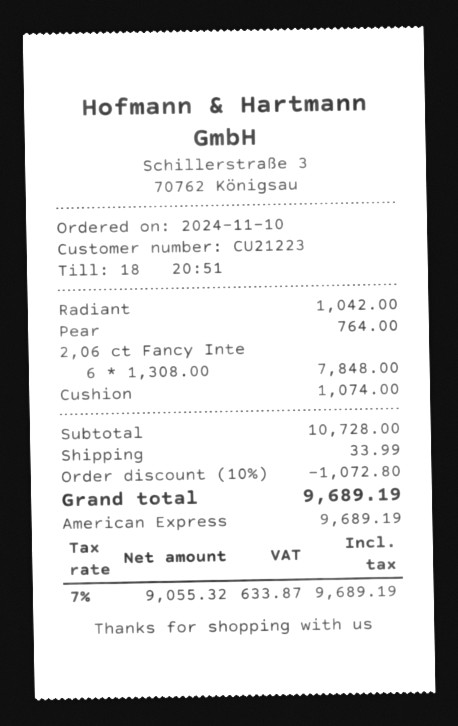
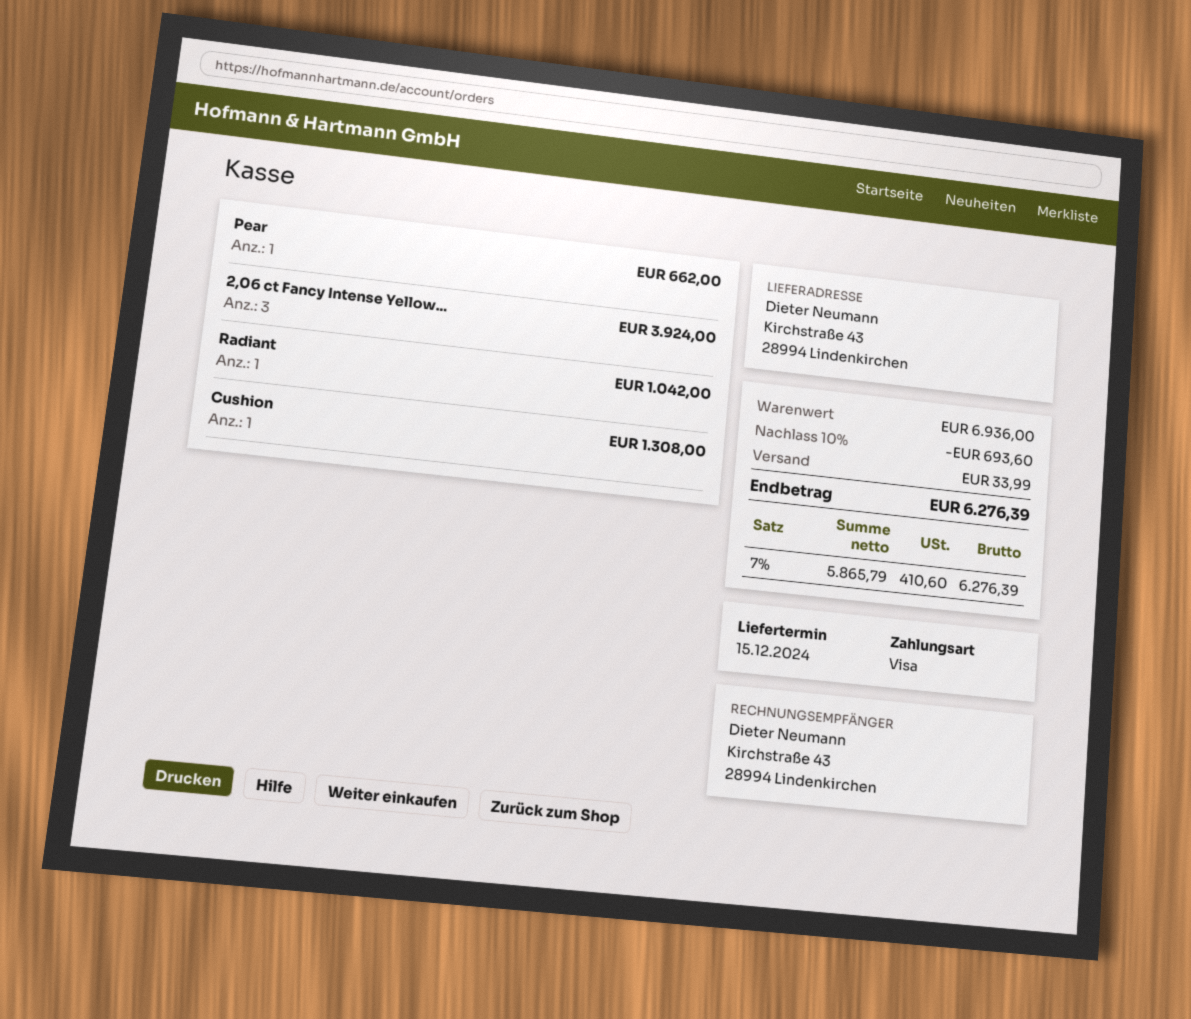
payment method: American Express -> Visa
Pear: 1 for 764.00 -> 1 for 662.00
2,06 ct Fancy Inte: 6 for 7848.00 -> 3 for 3924.00
Cushion: 1 for 1074.00 -> 1 for 1308.00
subtotal: 10728.00 -> 6936.00
discount: 10% = 1072.80 -> 10% = 693.60
net: 9055.32 -> 5865.79
tax: 7% = 633.87 -> 7% = 410.60
total: 9689.19 -> 6276.39

